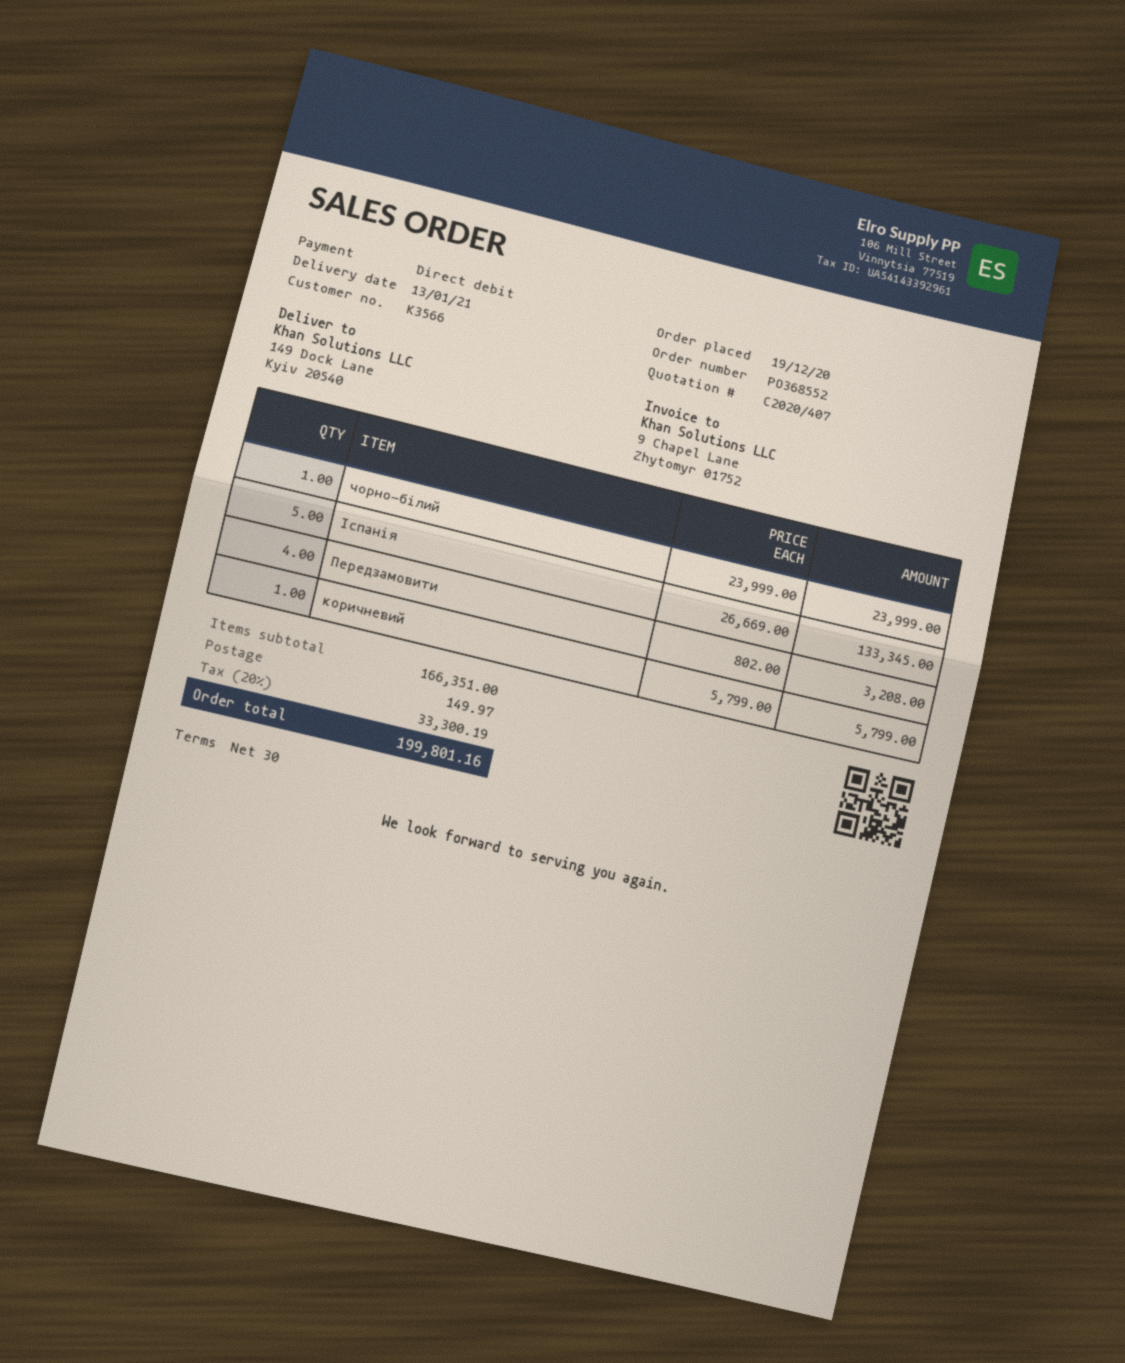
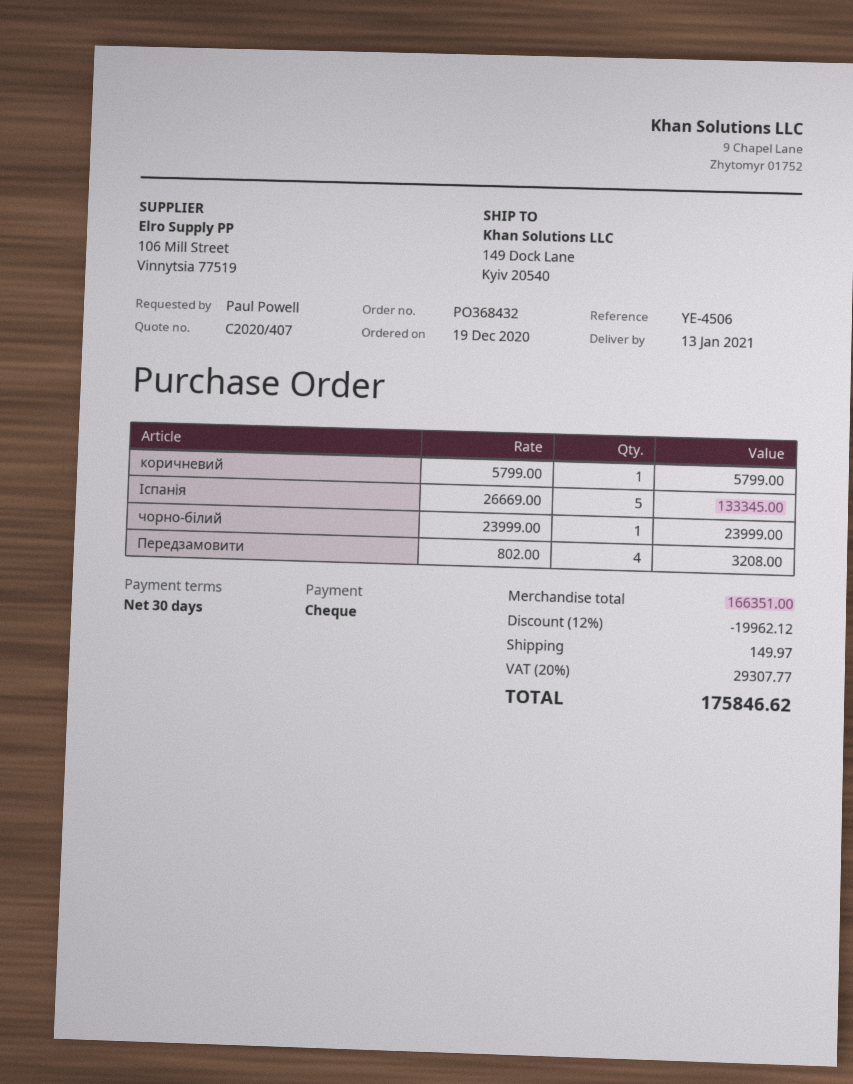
order number: PO368552 -> PO368432
payment method: direct debit -> cheque
discount: none -> 12% = 19962.12
tax: 20% = 33300.19 -> 20% = 29307.77
total: 199801.16 -> 175846.62

